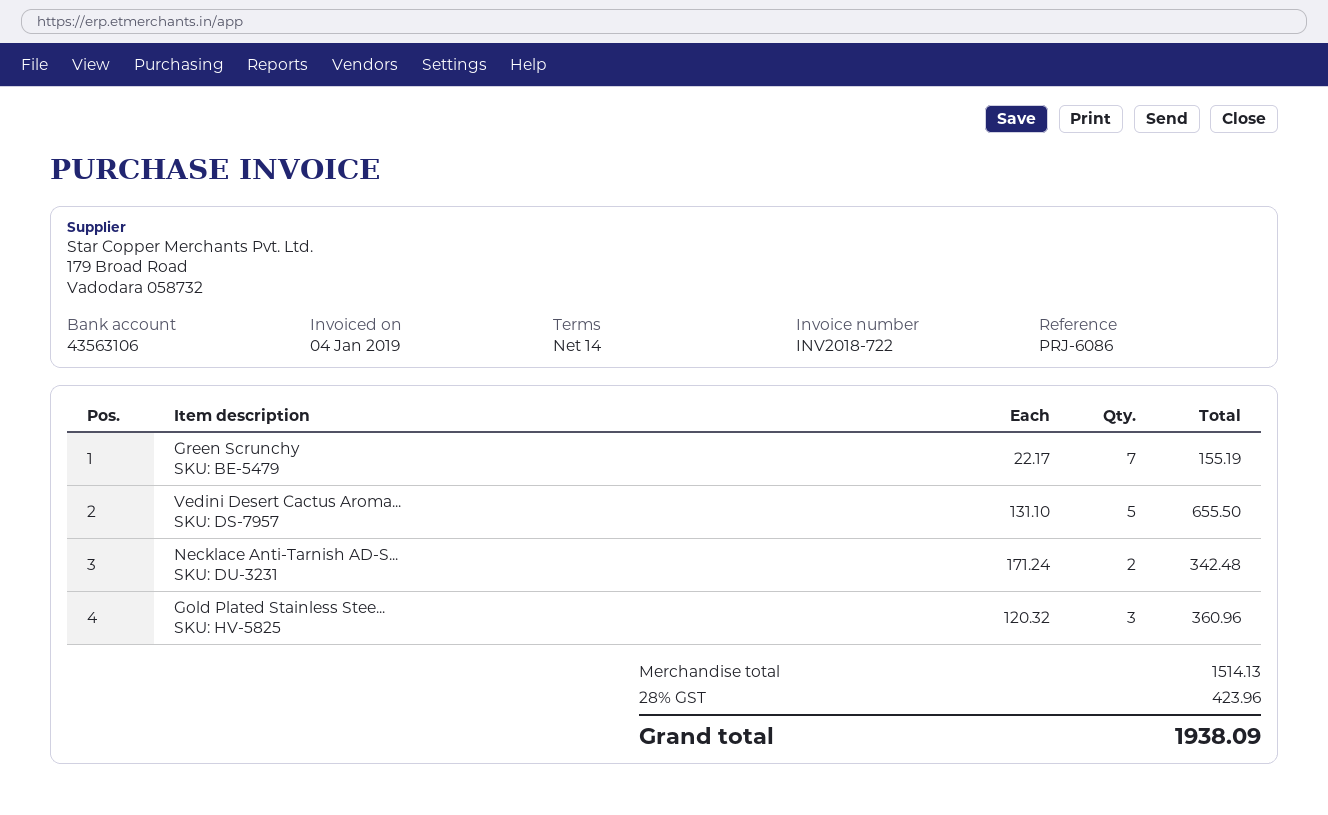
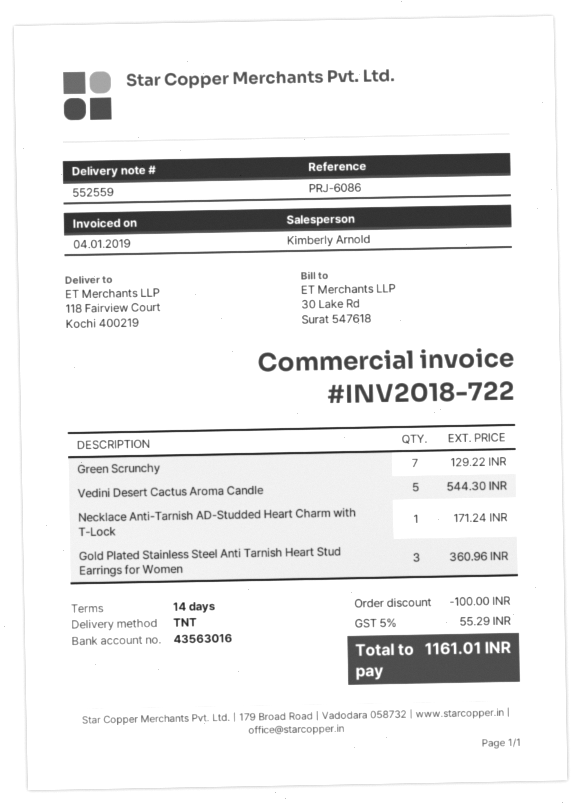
bank account: 43563106 -> 43563016
Green Scrunchy: 7 for 155.19 -> 7 for 129.22
Vedini Desert Cactus Aroma...: 5 for 655.50 -> 5 for 544.30
Necklace Anti-Tarnish AD-S...: 2 for 342.48 -> 1 for 171.24
discount: none -> 100.00
tax: 28% = 423.96 -> 5% = 55.29
total: 1938.09 -> 1161.01

